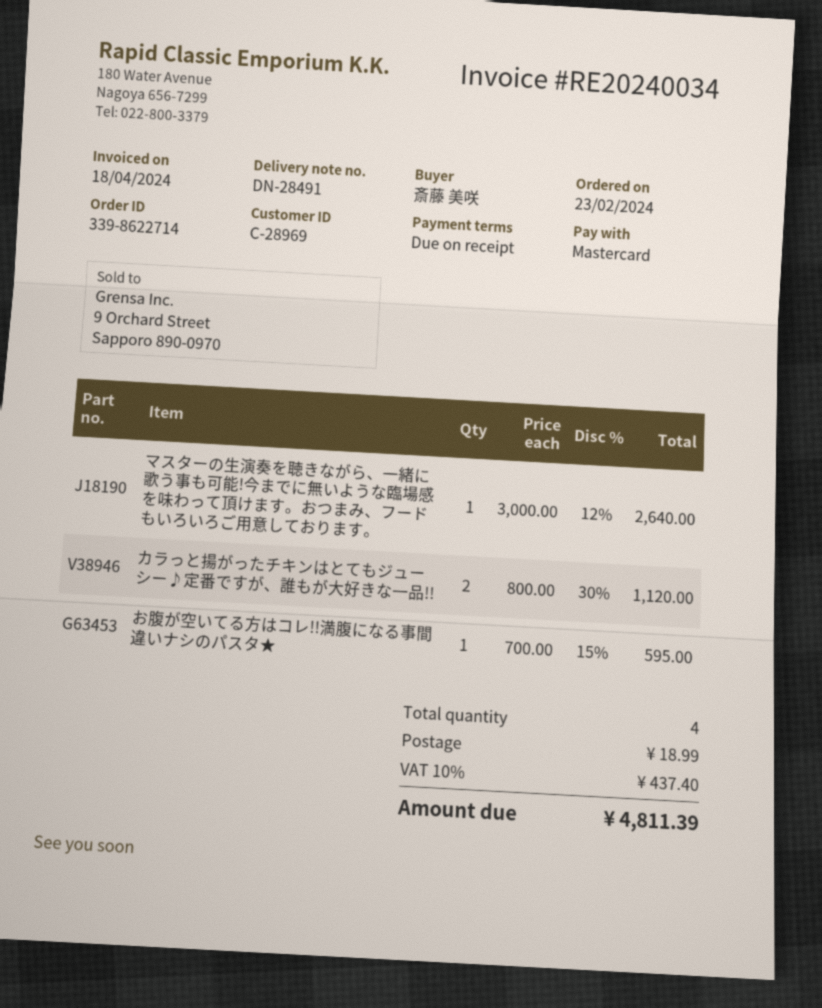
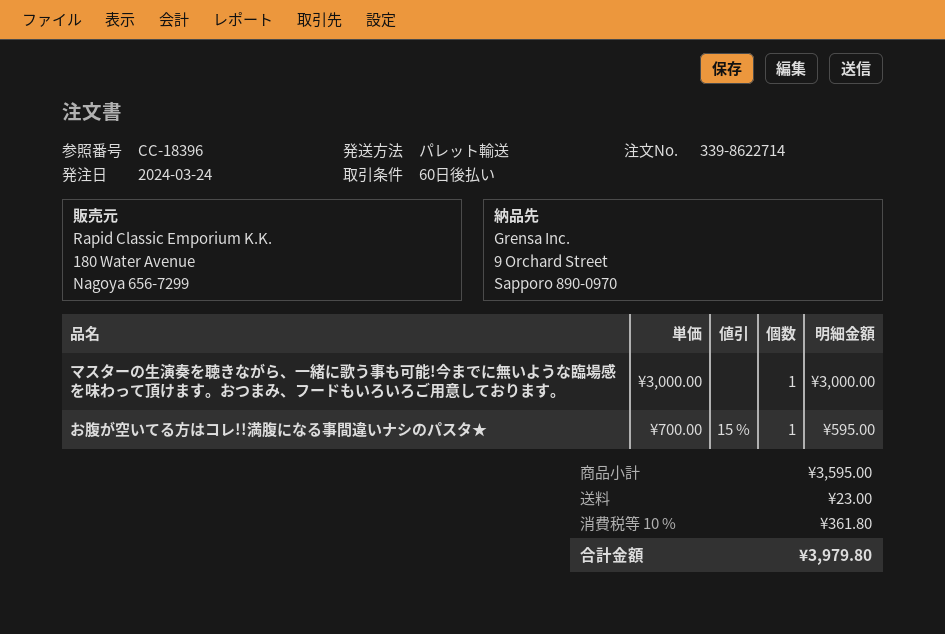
order date: 2024-02-23 -> 2024-03-24
payment terms: on receipt -> 60 days
マスターの生演奏を聴きながら、一緒に歌う事も可能!今までに無いような臨場感を味わって頂けます。おつまみ、フードもいろいろご用意しております。: 1 x 3000.00 - 12% = 2640.00 -> 1 x 3000.00 = 3000.00
カラっと揚がったチキンはとてもジューシー♪定番ですが、誰もが大好きな一品!!: 2 x 800.00 - 30% = 1120.00 -> none
shipping: 18.99 -> 23.00
tax: 10% = 437.40 -> 10% = 361.80
total: 4811.39 -> 3979.80

